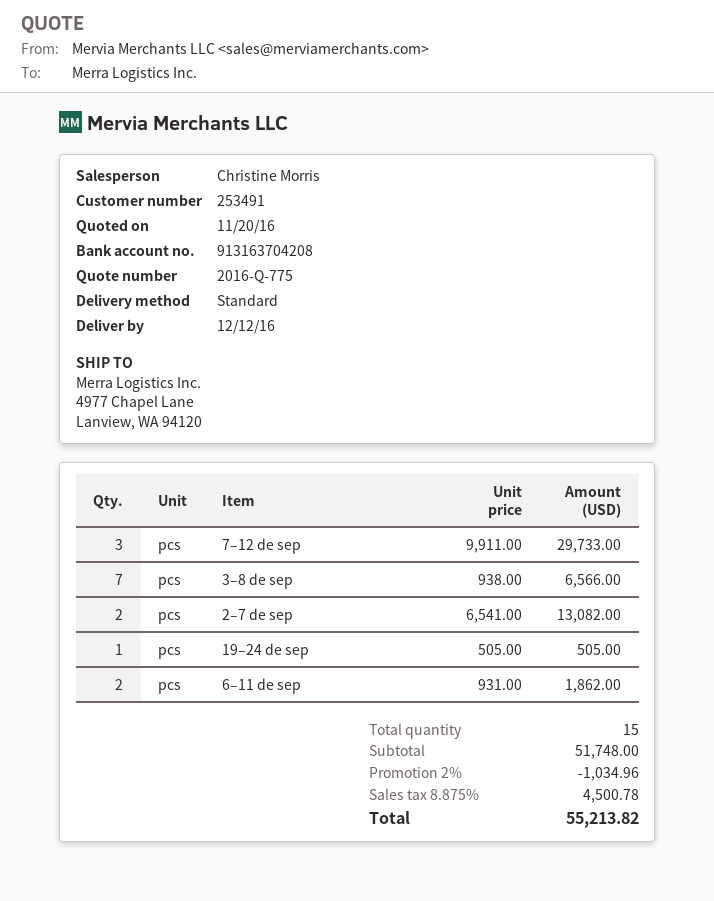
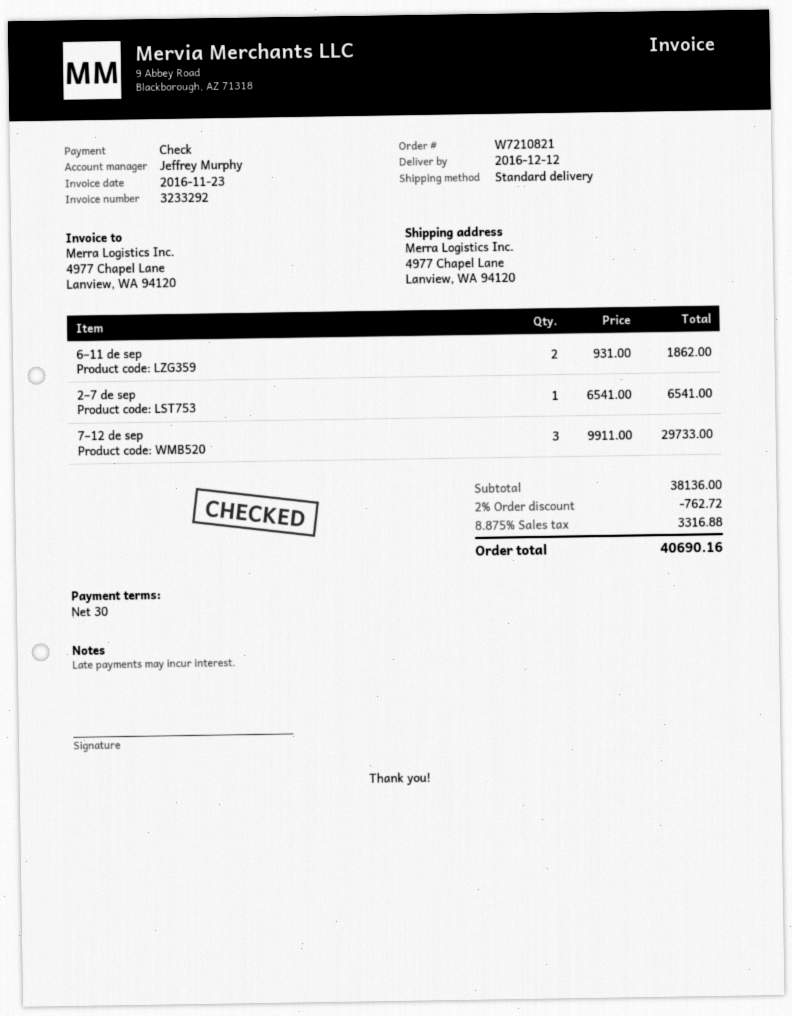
sales rep: Christine Morris -> Jeffrey Murphy
3–8 de sep: 7 x 938.00 = 6566.00 -> none
2–7 de sep: 2 x 6541.00 = 13082.00 -> 1 x 6541.00 = 6541.00
19–24 de sep: 1 x 505.00 = 505.00 -> none
subtotal: 51748.00 -> 38136.00
discount: 2% = 1034.96 -> 2% = 762.72
tax: 8.875% = 4500.78 -> 8.875% = 3316.88
total: 55213.82 -> 40690.16

